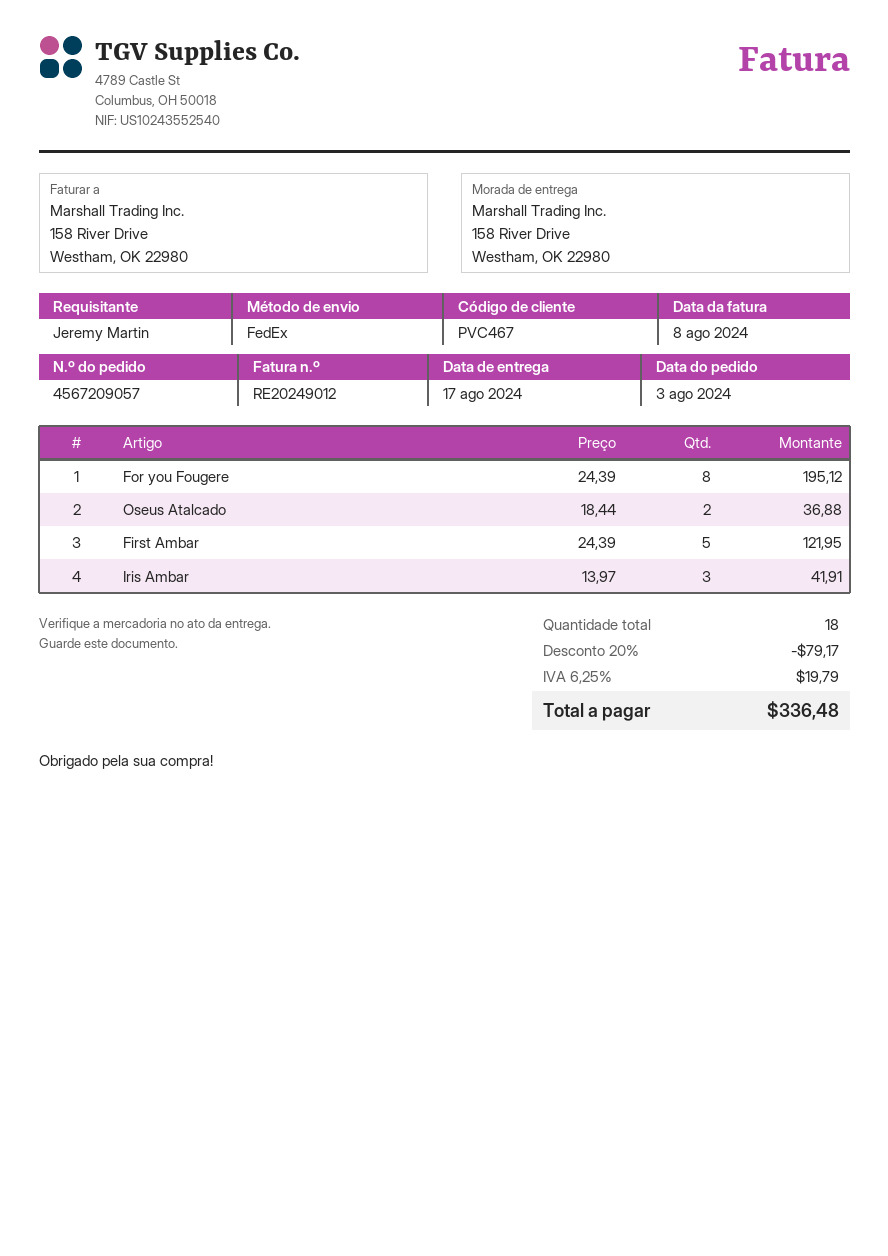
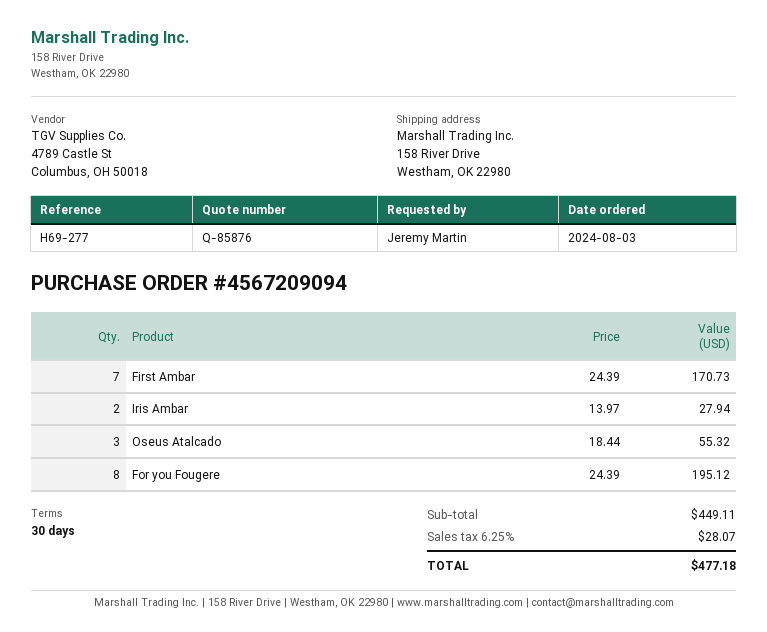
order number: 4567209057 -> 4567209094
Oseus Atalcado: 2 x 18.44 = 36.88 -> 3 x 18.44 = 55.32
First Ambar: 5 x 24.39 = 121.95 -> 7 x 24.39 = 170.73
Iris Ambar: 3 x 13.97 = 41.91 -> 2 x 13.97 = 27.94
discount: 20% = 79.17 -> none
tax: 6.25% = 19.79 -> 6.25% = 28.07
total: 336.48 -> 477.18

